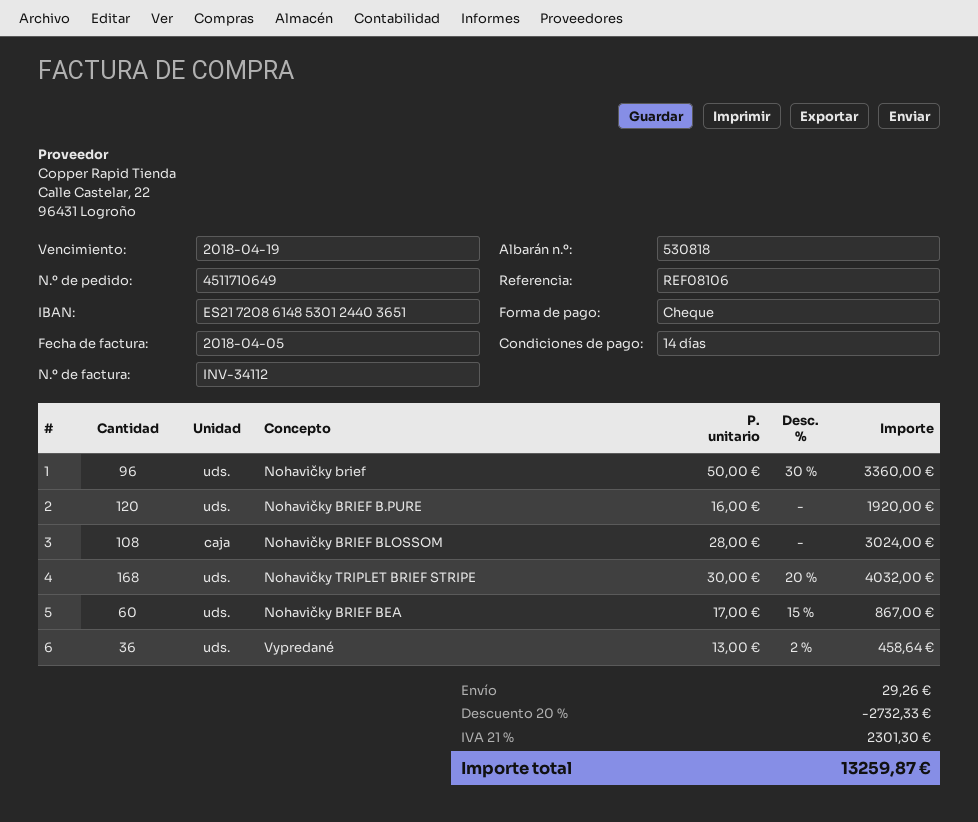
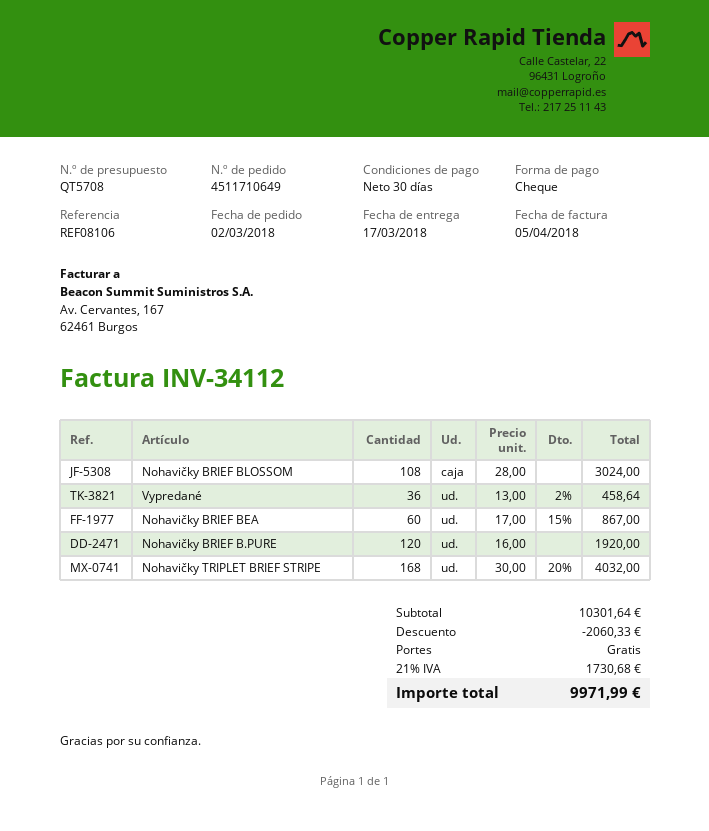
payment terms: 14 days -> 30 days
Nohavičky brief: 96 x 50.00 - 30% = 3360.00 -> none
discount: 2732.33 -> 2060.33
shipping: 29.26 -> 0.00
tax: 21% = 2301.30 -> 21% = 1730.68
total: 13259.87 -> 9971.99

